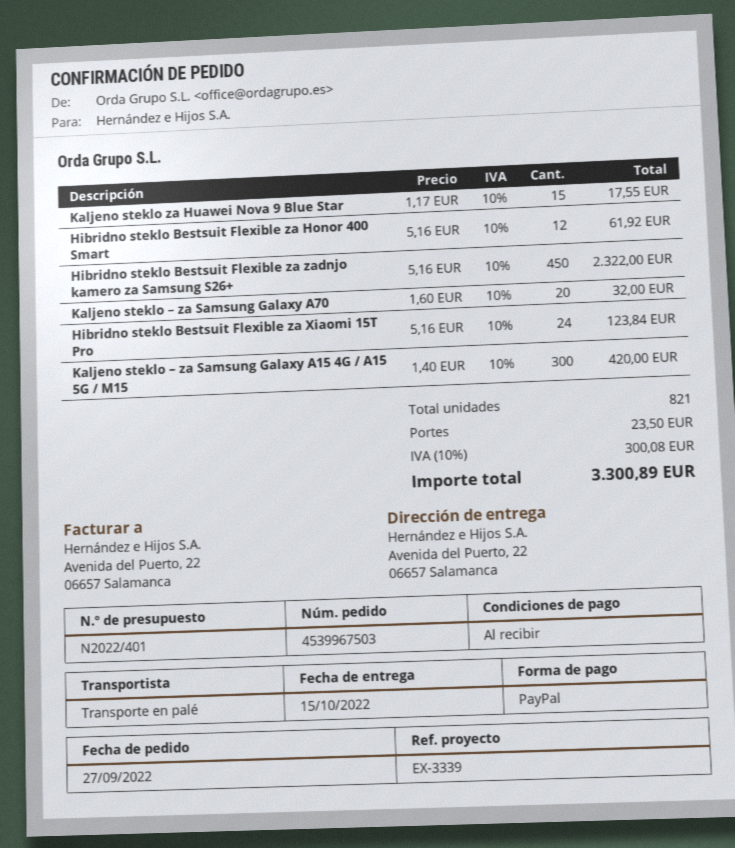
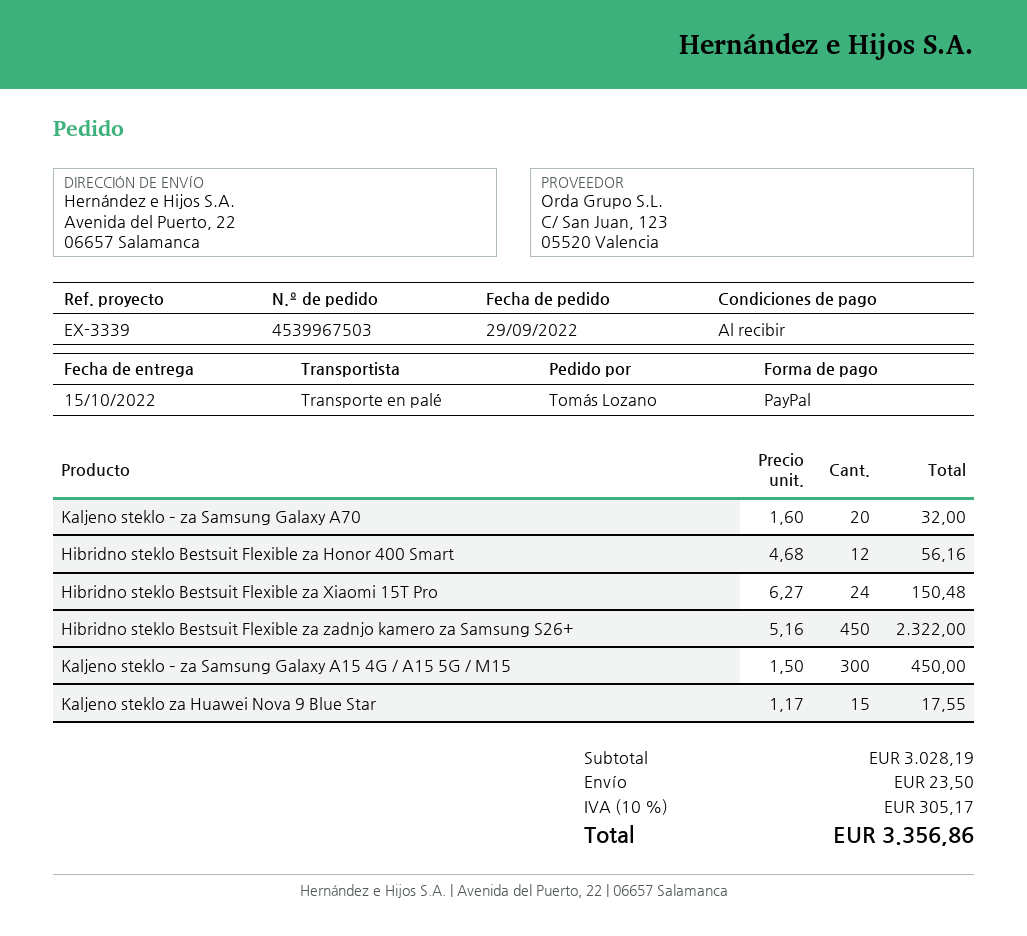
order date: 2022-09-27 -> 2022-09-29
Hibridno steklo Bestsuit Flexible za Honor 400 Smart: 12 x 5.16 = 61.92 -> 12 x 4.68 = 56.16
Hibridno steklo Bestsuit Flexible za Xiaomi 15T Pro: 24 x 5.16 = 123.84 -> 24 x 6.27 = 150.48
Kaljeno steklo – za Samsung Galaxy A15 4G / A15 5G / M15: 300 x 1.40 = 420.00 -> 300 x 1.50 = 450.00
tax: 10% = 300.08 -> 10% = 305.17
total: 3300.89 -> 3356.86

